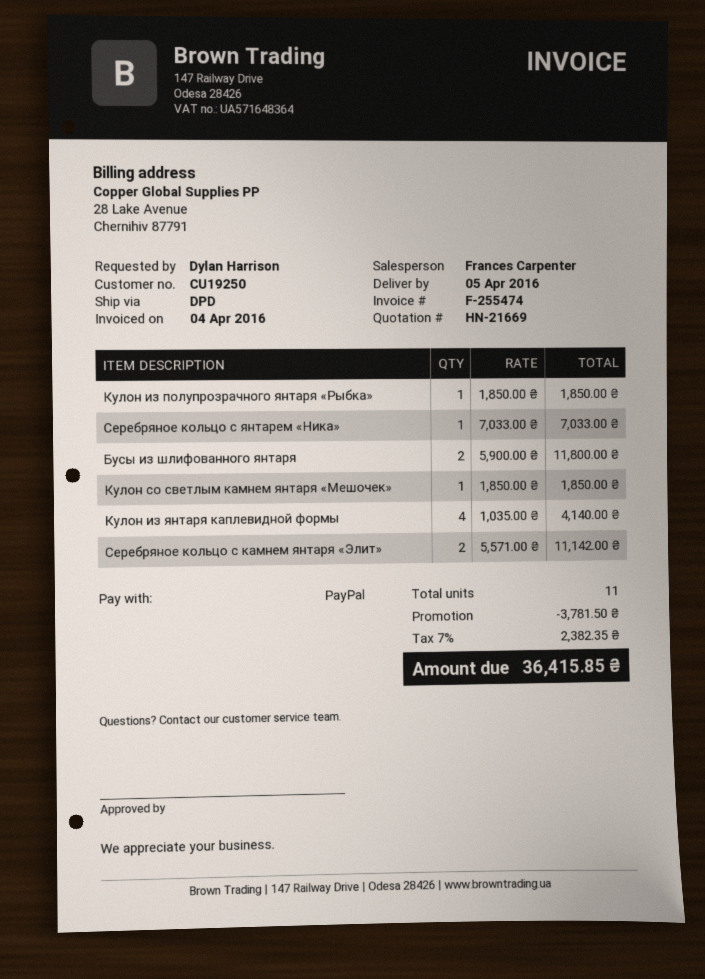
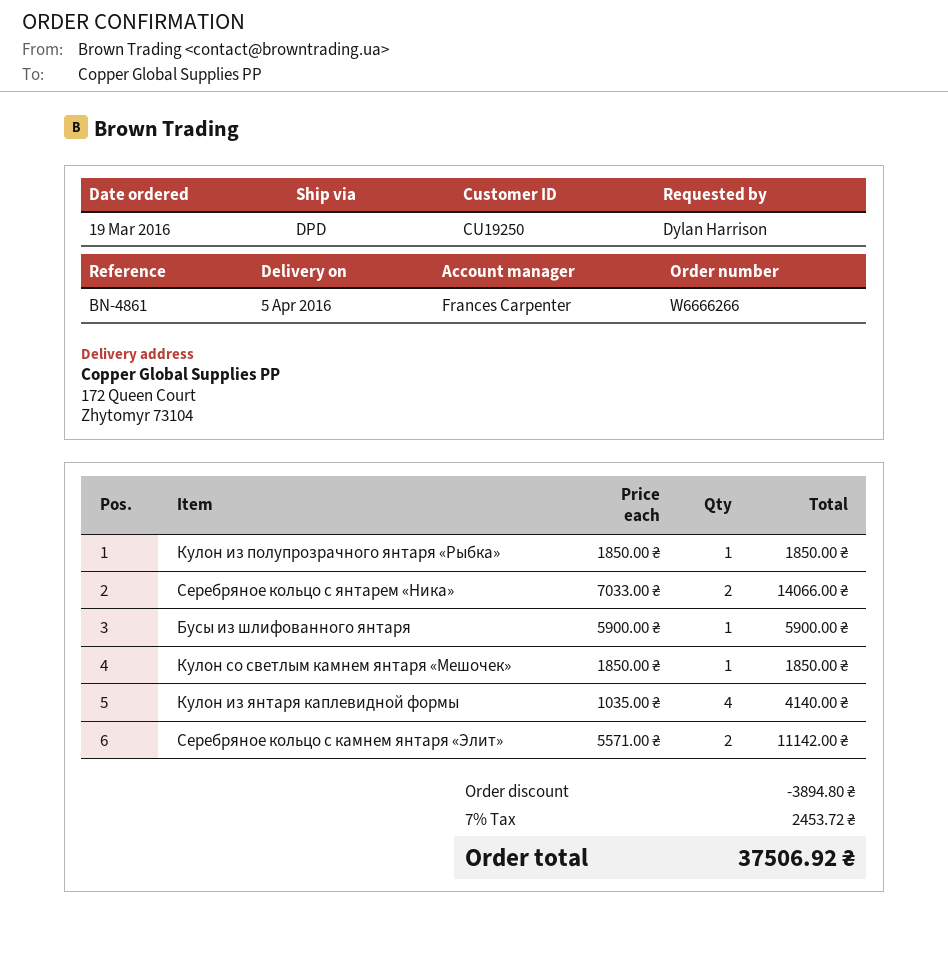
Серебряное кольцо с янтарем «Ника»: 1 x 7033.00 = 7033.00 -> 2 x 7033.00 = 14066.00
Бусы из шлифованного янтаря: 2 x 5900.00 = 11800.00 -> 1 x 5900.00 = 5900.00
discount: 3781.50 -> 3894.80
tax: 7% = 2382.35 -> 7% = 2453.72
total: 36415.85 -> 37506.92

